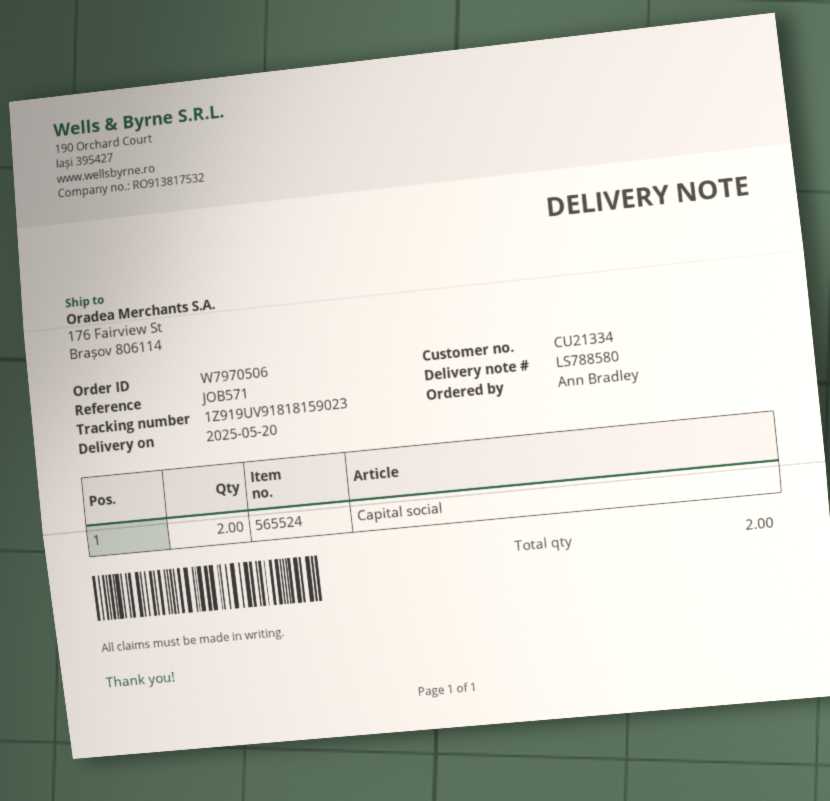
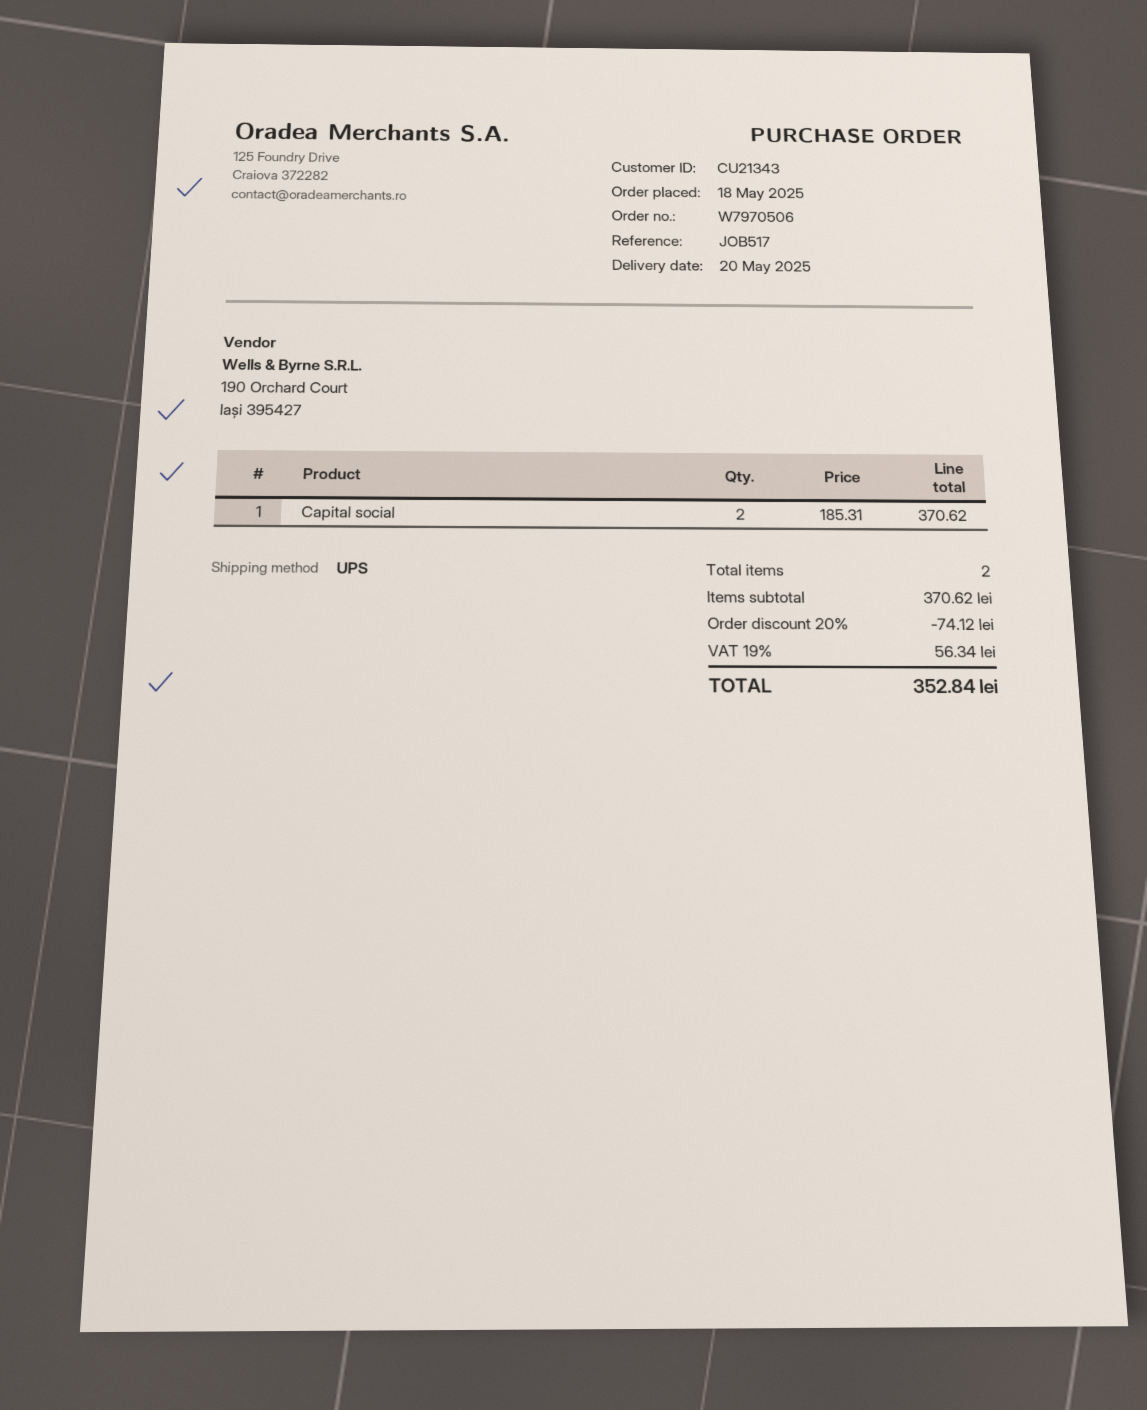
customer number: CU21334 -> CU21343
reference: JOB571 -> JOB517

